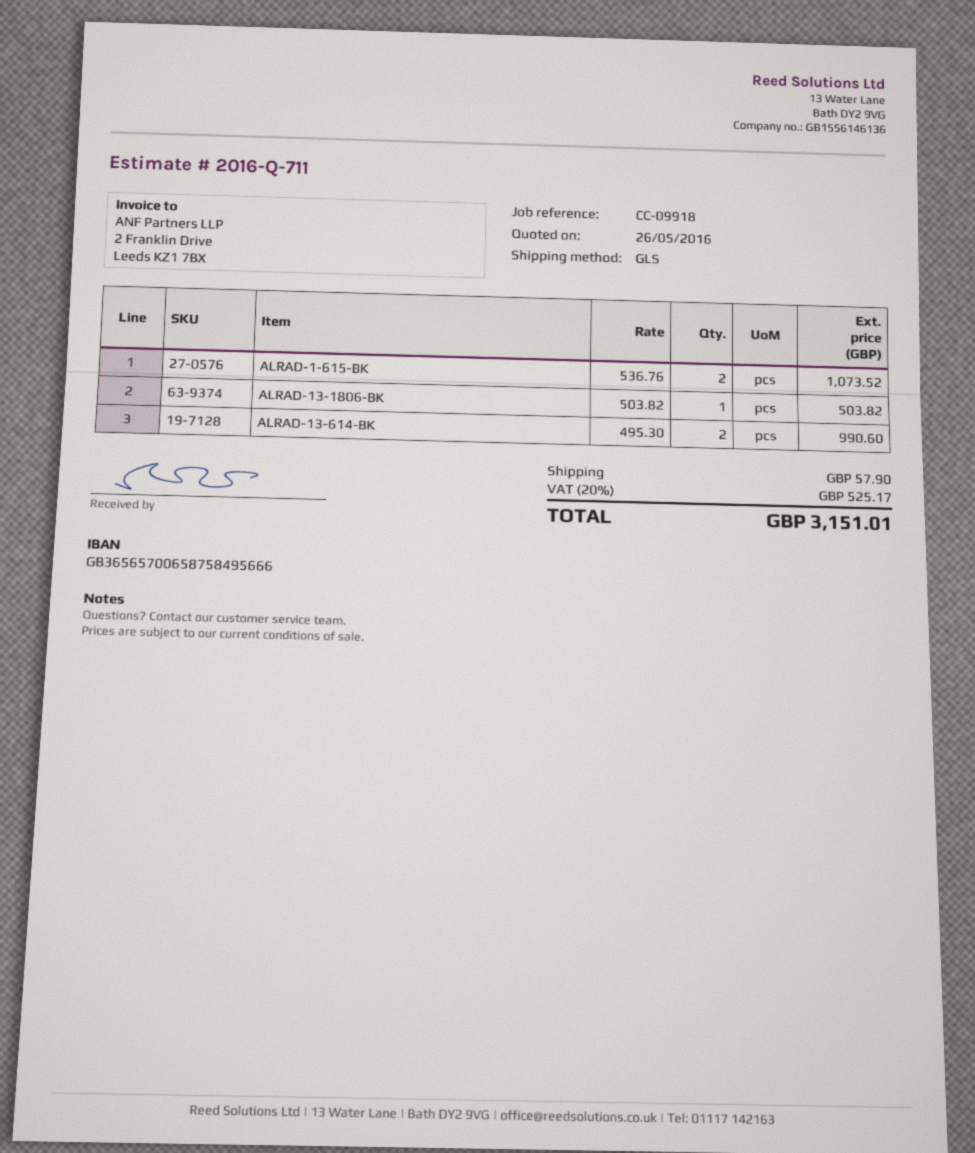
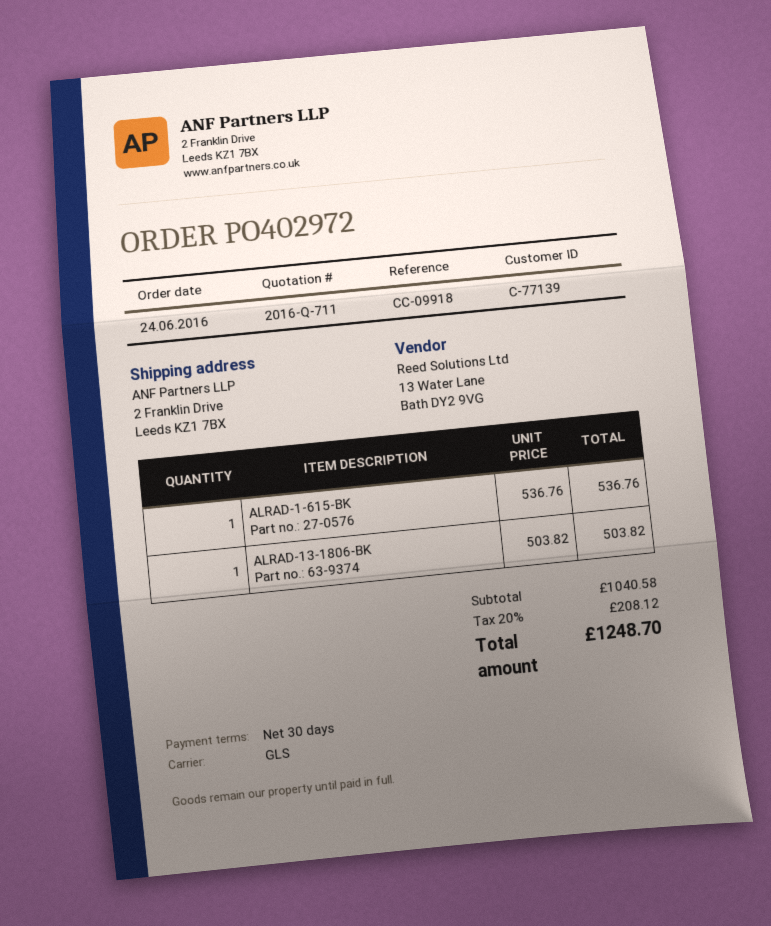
ALRAD-1-615-BK: 2 x 536.76 = 1073.52 -> 1 x 536.76 = 536.76
ALRAD-13-614-BK: 2 x 495.30 = 990.60 -> none
shipping: 57.90 -> none
tax: 20% = 525.17 -> 20% = 208.12
total: 3151.01 -> 1248.70

